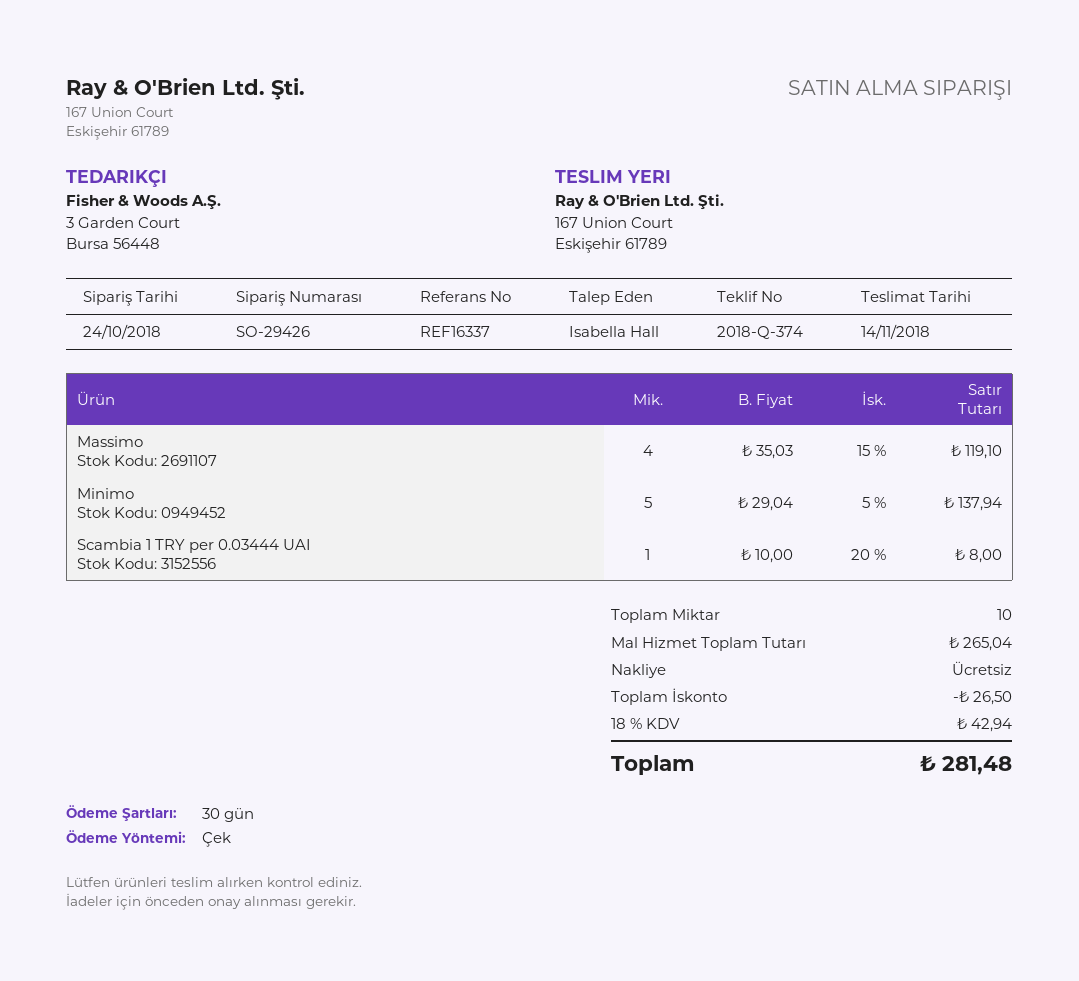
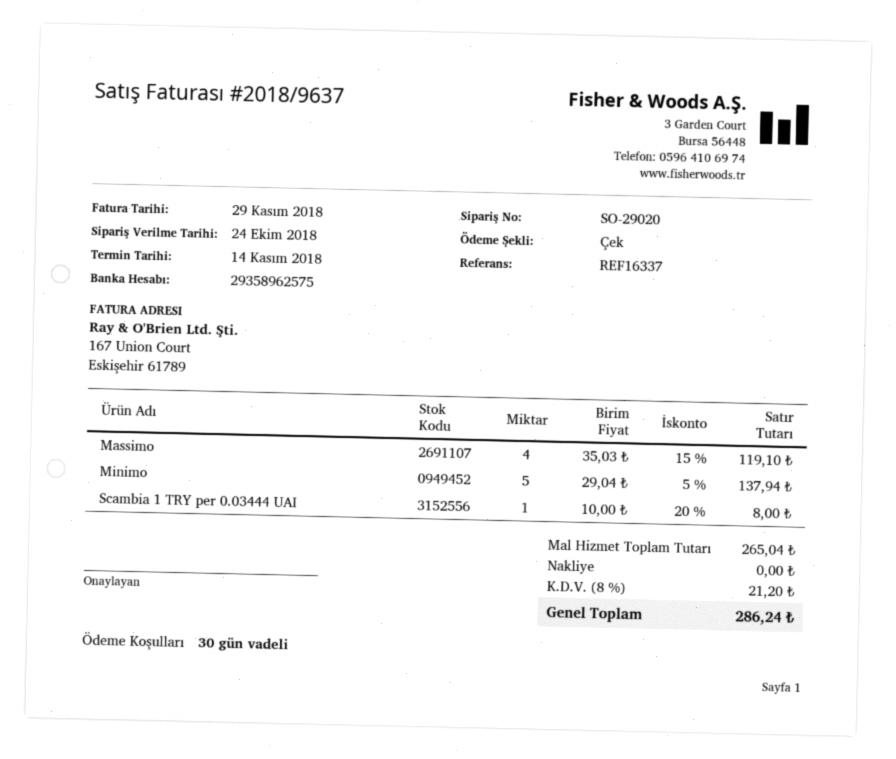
order number: SO-29426 -> SO-29020
discount: 26.50 -> none
tax: 18% = 42.94 -> 8% = 21.20
total: 281.48 -> 286.24

